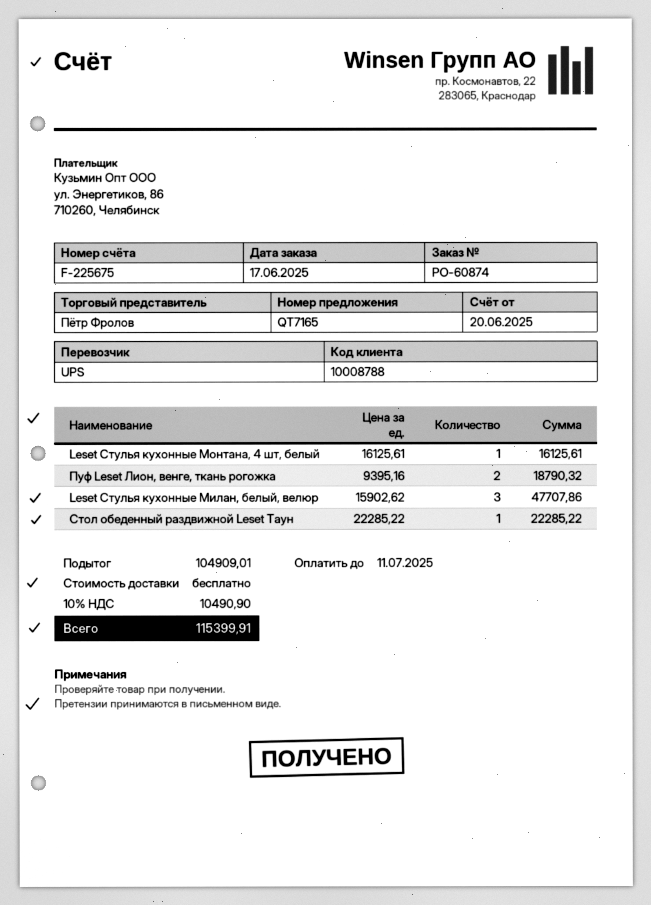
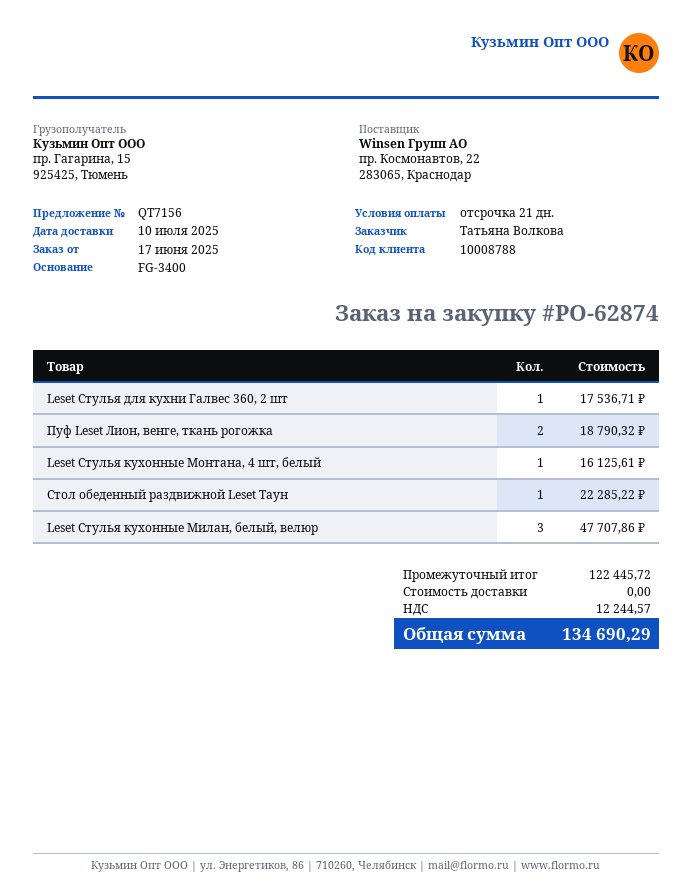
quote number: QT7165 -> QT7156
order number: PO-60874 -> PO-62874
Leset Стулья для кухни Галвес 360, 2 шт: none -> 1 for 17536.71
subtotal: 104909.01 -> 122445.72
tax: 10490.90 -> 12244.57
total: 115399.91 -> 134690.29

